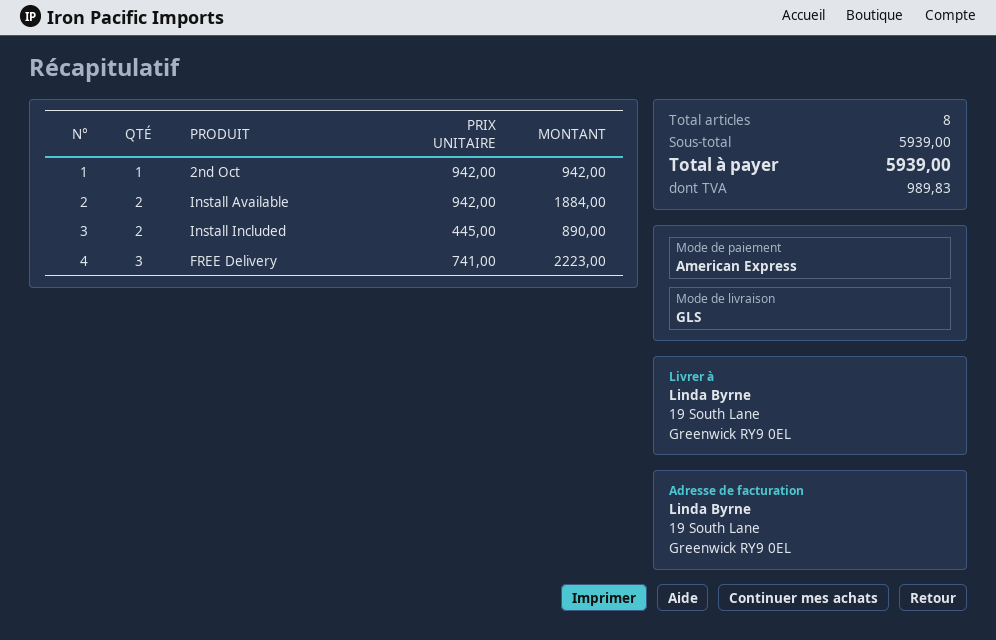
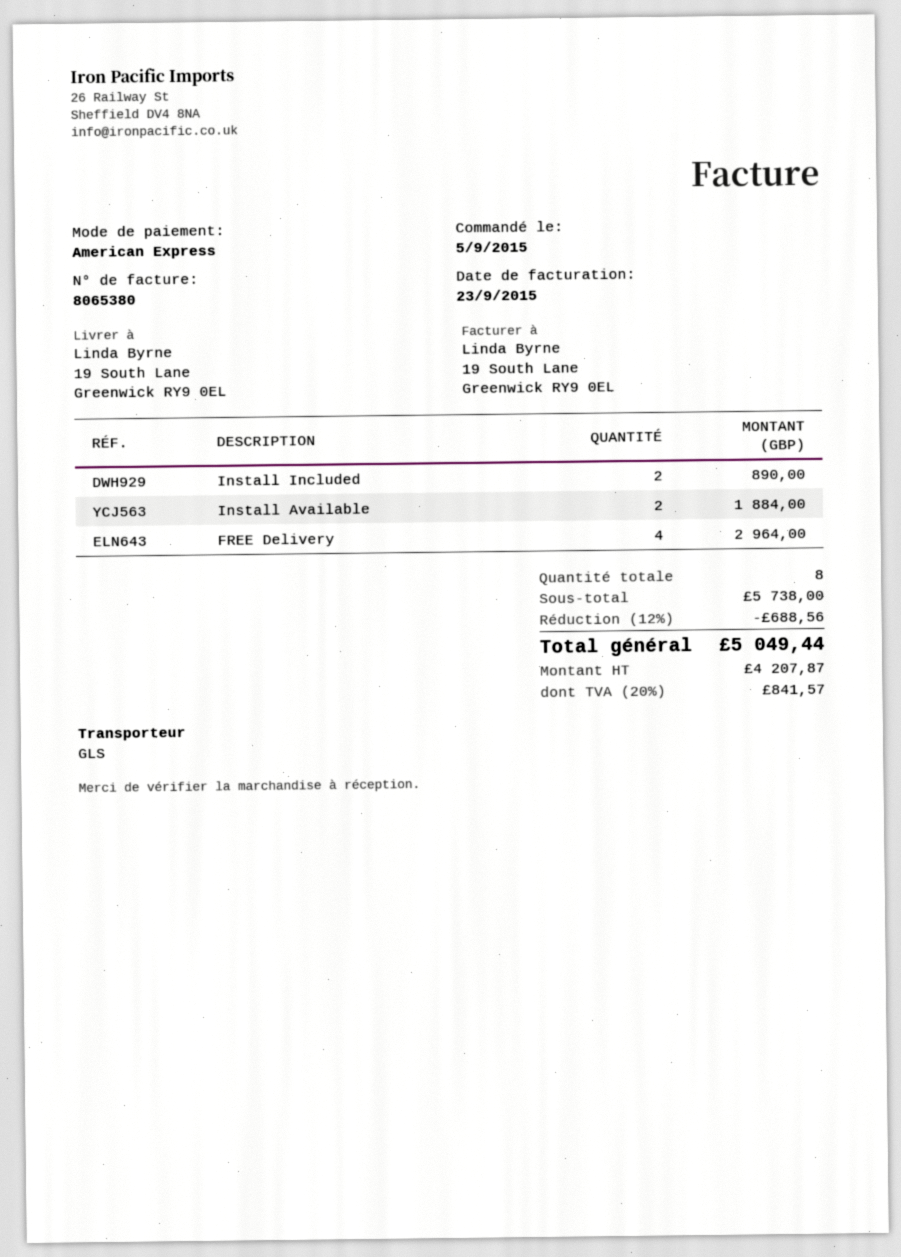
2nd Oct: 1 for 942.00 -> none
FREE Delivery: 3 for 2223.00 -> 4 for 2964.00
subtotal: 5939.00 -> 5738.00
discount: none -> 12% = 688.56
tax: 989.83 -> 841.57
total: 5939.00 -> 5049.44

